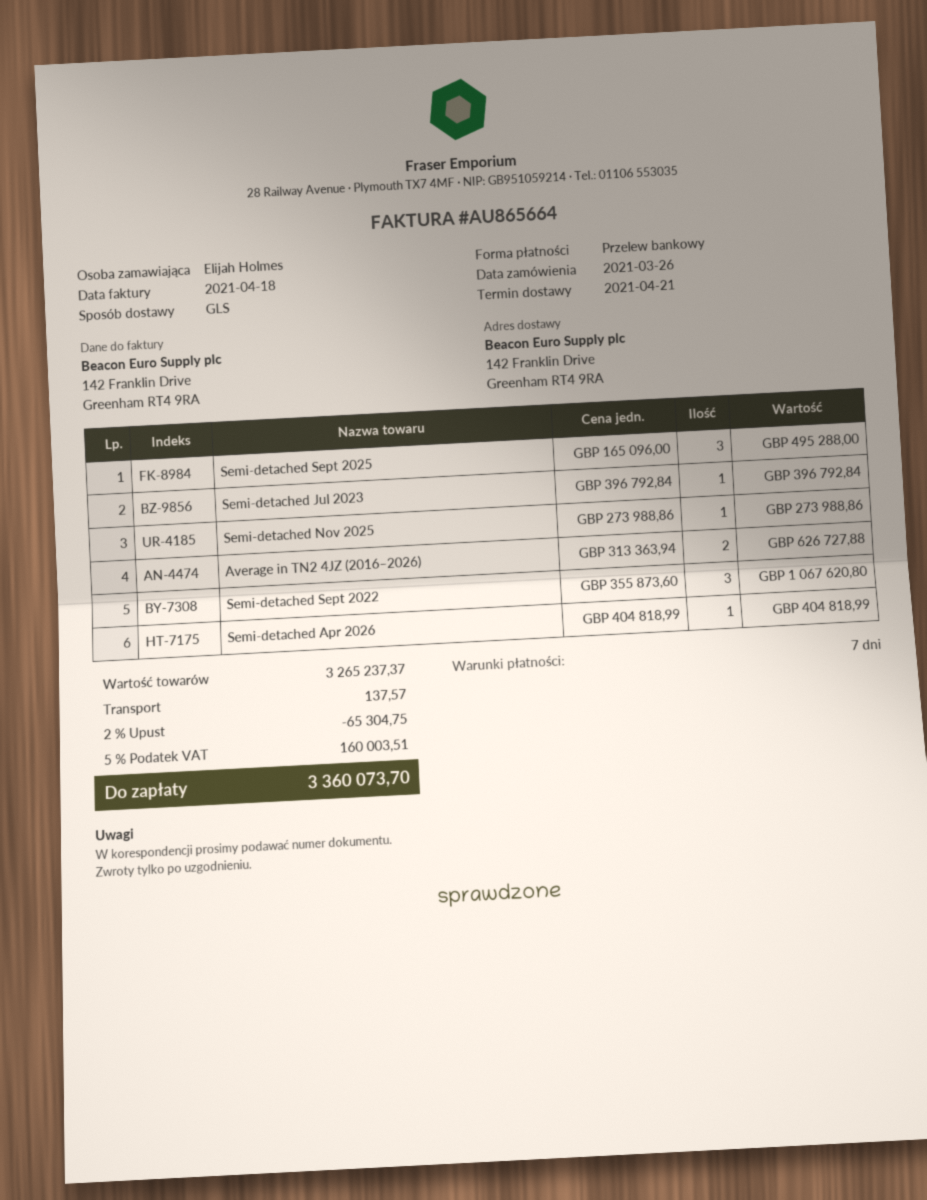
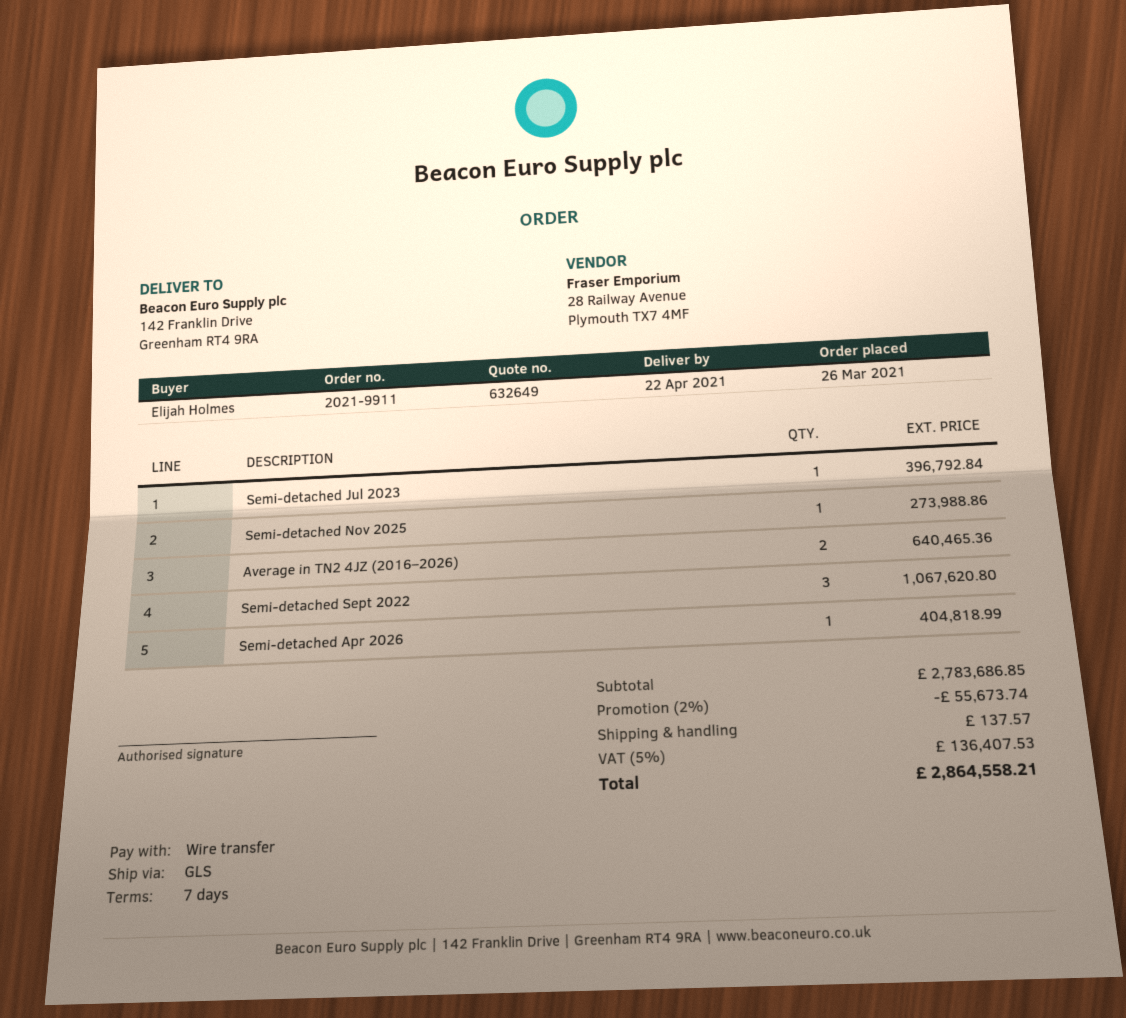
delivery date: 2021-04-21 -> 2021-04-22
Semi-detached Sept 2025: 3 for 495288.00 -> none
Average in TN2 4JZ (2016–2026): 2 for 626727.88 -> 2 for 640465.36
subtotal: 3265237.37 -> 2783686.85
discount: 2% = 65304.75 -> 2% = 55673.74
tax: 5% = 160003.51 -> 5% = 136407.53
total: 3360073.70 -> 2864558.21

